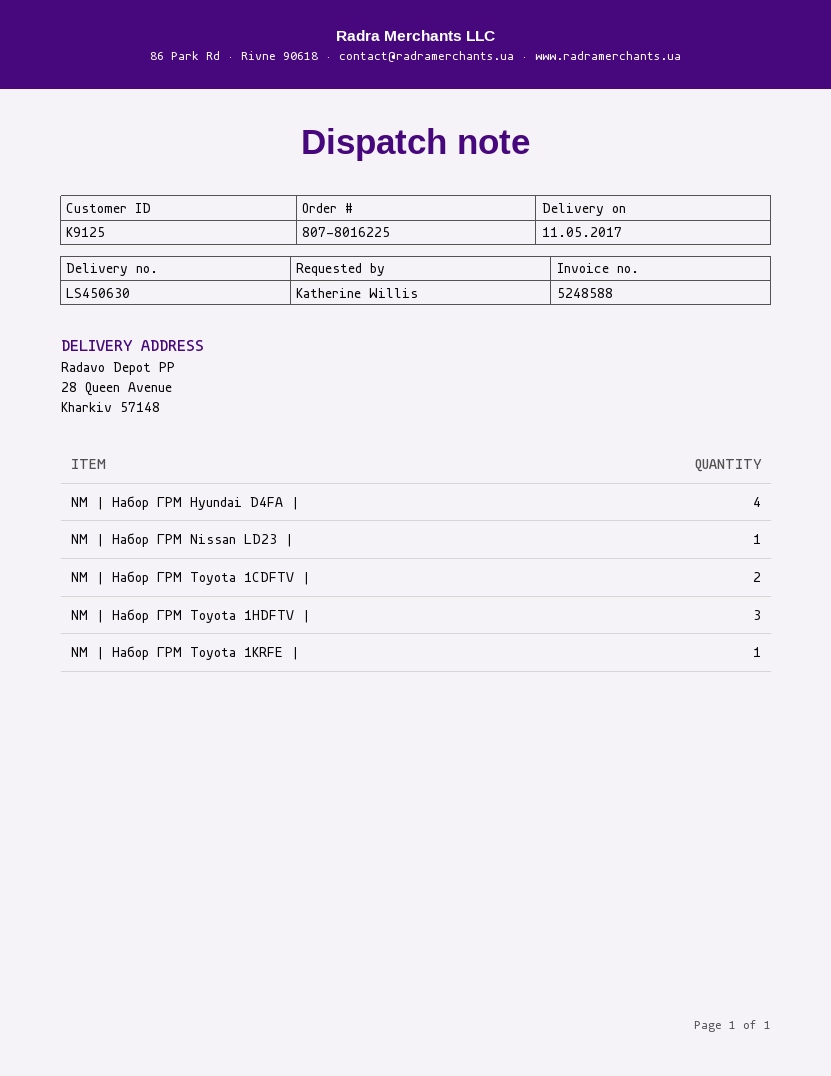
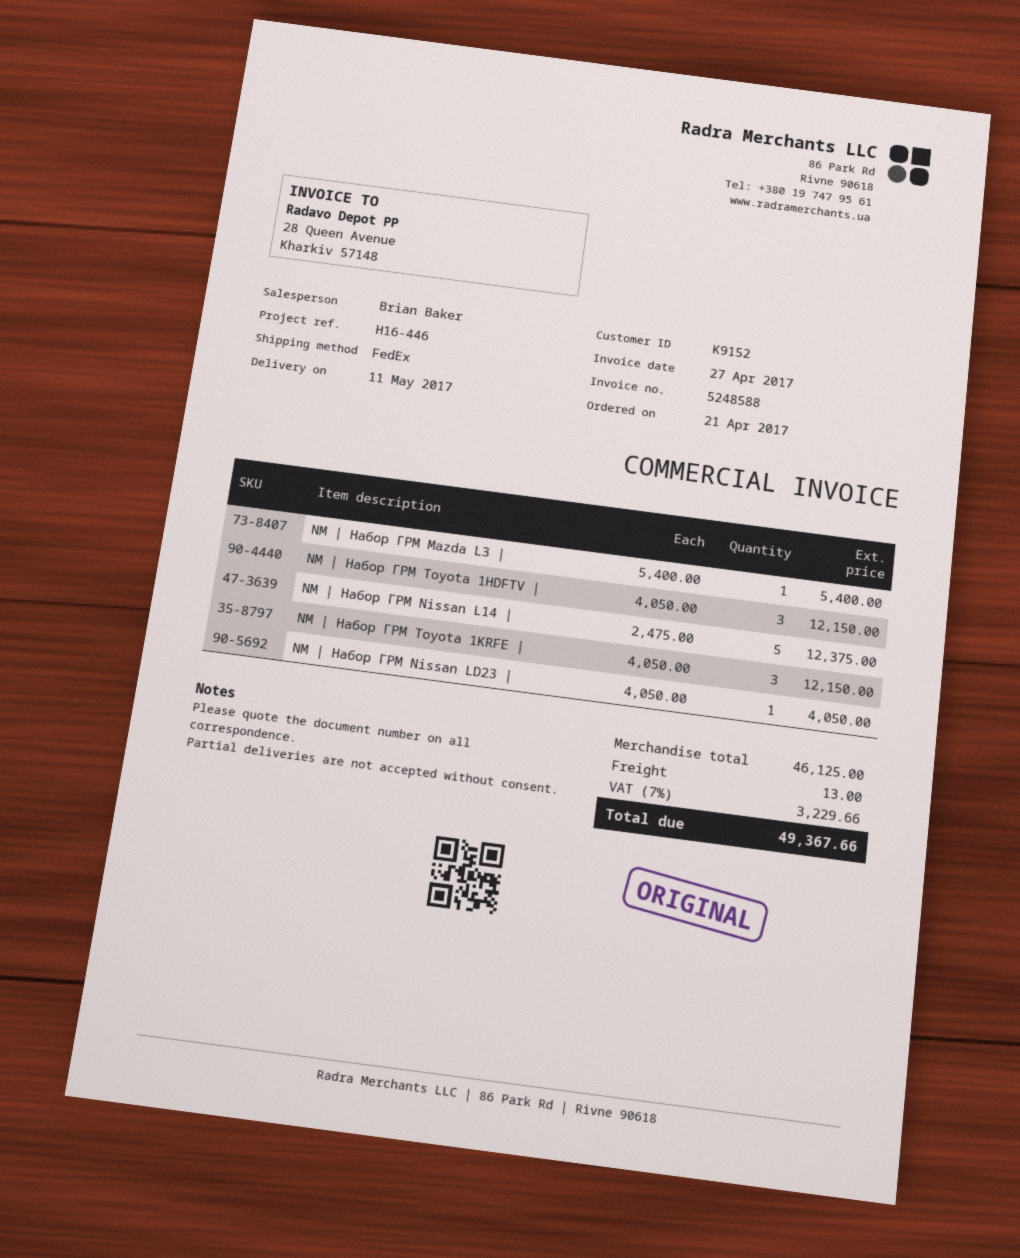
customer number: K9125 -> K9152
NM | Набор ГРМ Hyundai D4FA |: 4 -> none
NM | Набор ГРМ Toyota 1CDFTV |: 2 -> none
NM | Набор ГРМ Toyota 1KRFE |: 1 -> 3
NM | Набор ГРМ Mazda L3 |: none -> 1
NM | Набор ГРМ Nissan L14 |: none -> 5

